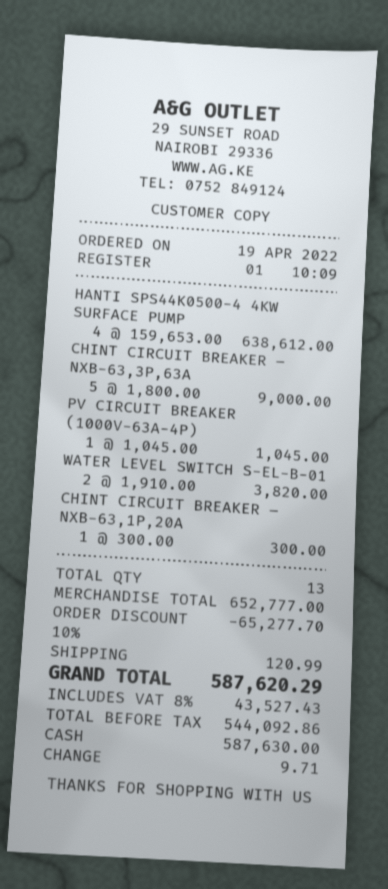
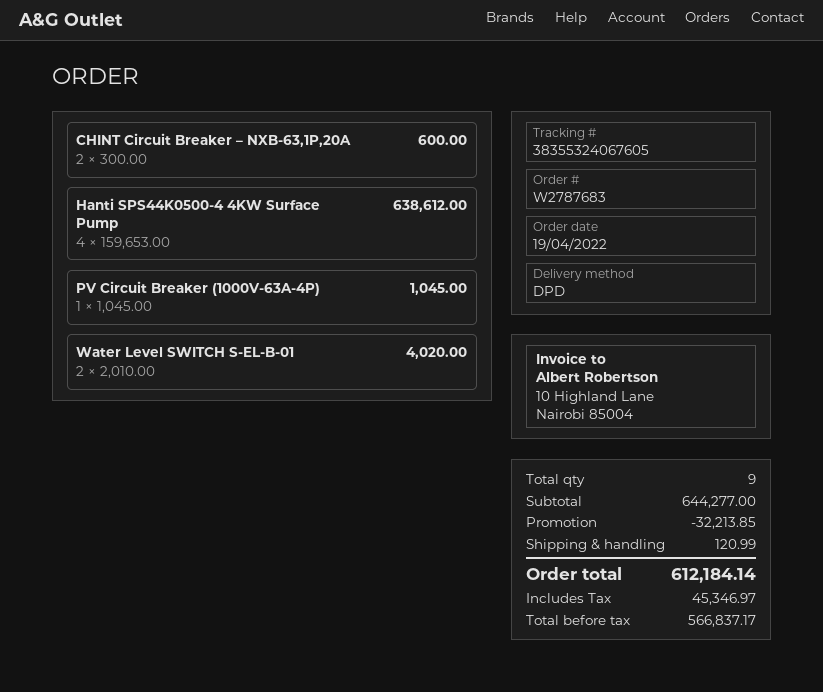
CHINT CIRCUIT BREAKER – NXB-63,3P,63A: 5 x 1800.00 = 9000.00 -> none
WATER LEVEL SWITCH S-EL-B-01: 2 x 1910.00 = 3820.00 -> 2 x 2010.00 = 4020.00
CHINT CIRCUIT BREAKER – NXB-63,1P,20A: 1 x 300.00 = 300.00 -> 2 x 300.00 = 600.00
total quantity: 13 -> 9
subtotal: 652777.00 -> 644277.00
discount: 65277.70 -> 32213.85
net: 544092.86 -> 566837.17
tax: 43527.43 -> 45346.97
total: 587620.29 -> 612184.14

